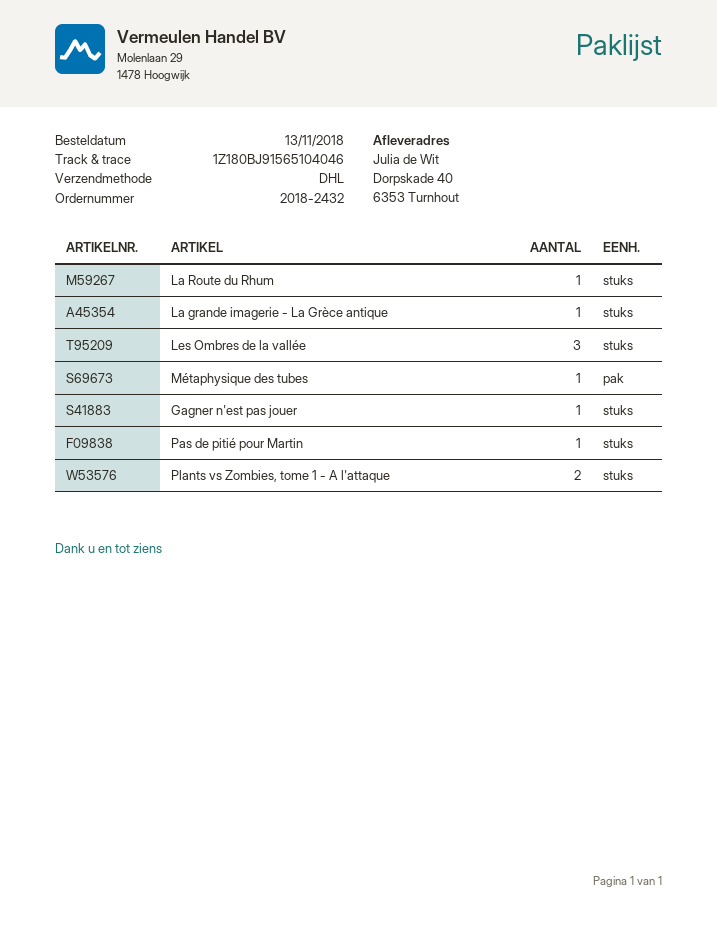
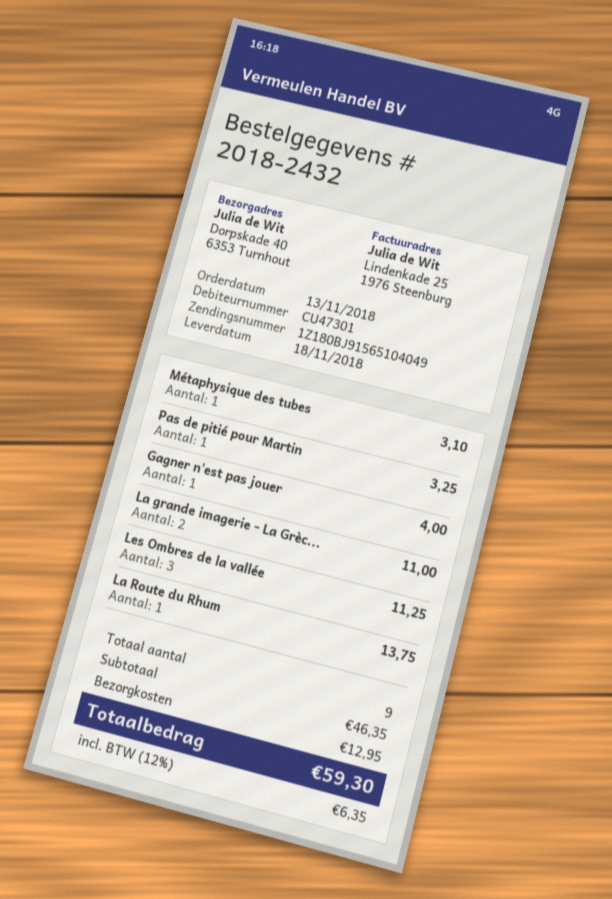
tracking number: 1Z180BJ91565104046 -> 1Z180BJ91565104049
La grande imagerie - La Grèce antique: 1 -> 2
Plants vs Zombies, tome 1 - A l'attaque: 2 -> none

